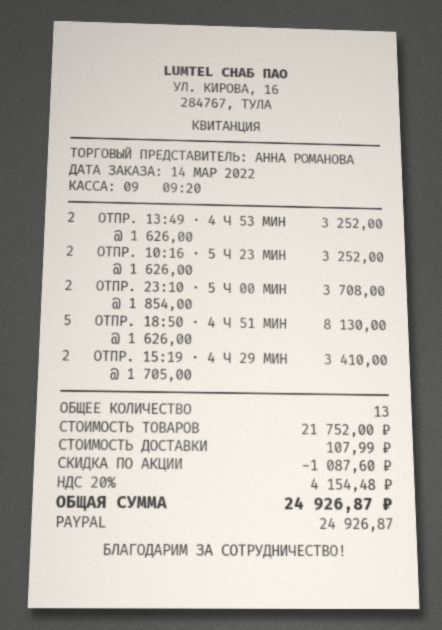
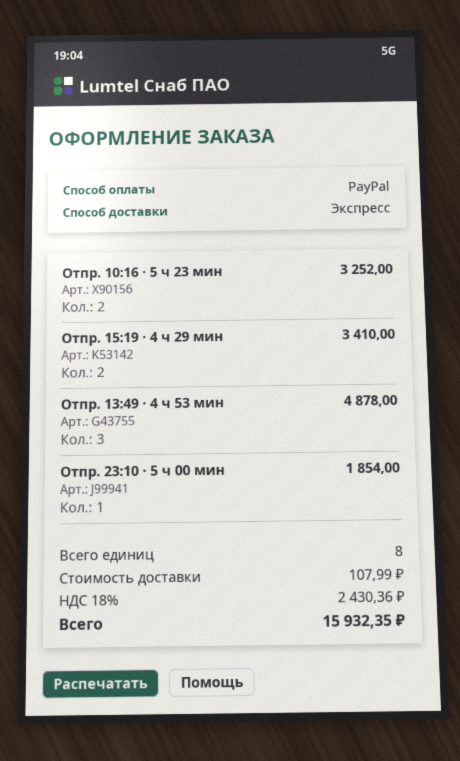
ОТПР. 13:49 · 4 Ч 53 МИН: 2 for 3252.00 -> 3 for 4878.00
ОТПР. 23:10 · 5 Ч 00 МИН: 2 for 3708.00 -> 1 for 1854.00
ОТПР. 18:50 · 4 Ч 51 МИН: 5 for 8130.00 -> none
total quantity: 13 -> 8
discount: 1087.60 -> none
tax: 20% = 4154.48 -> 18% = 2430.36
total: 24926.87 -> 15932.35

